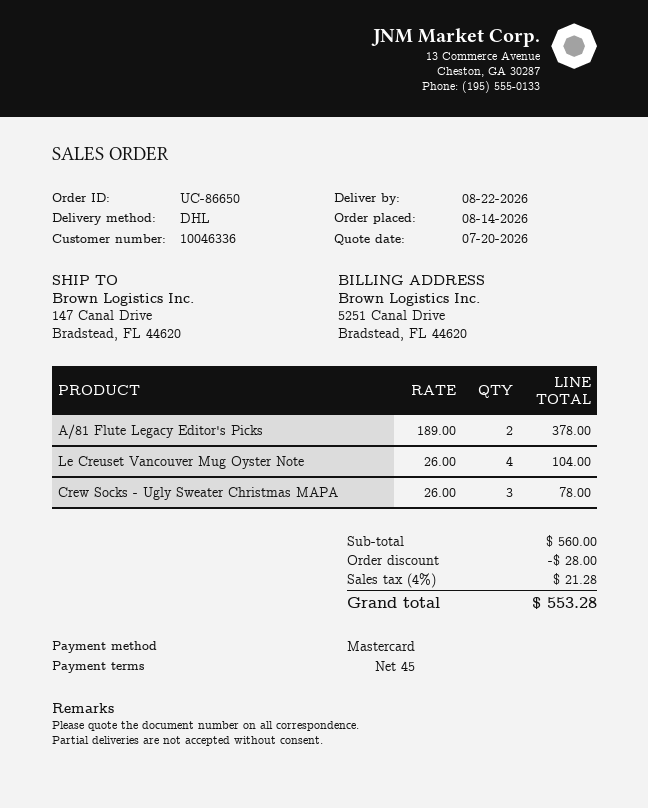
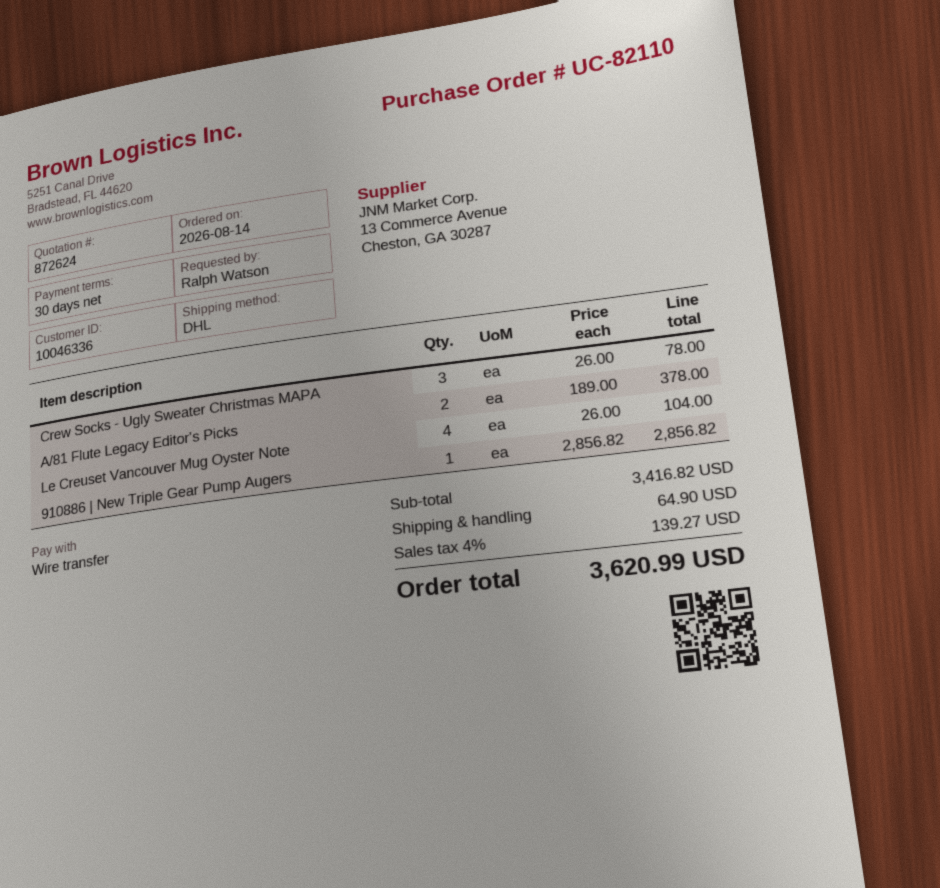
order number: UC-86650 -> UC-82110
payment terms: 45 days -> 30 days
payment method: Mastercard -> bank transfer
910886 | New Triple Gear Pump Augers: none -> 1 x 2856.82 = 2856.82
subtotal: 560.00 -> 3416.82
discount: 28.00 -> none
shipping: none -> 64.90
tax: 4% = 21.28 -> 4% = 139.27
total: 553.28 -> 3620.99

